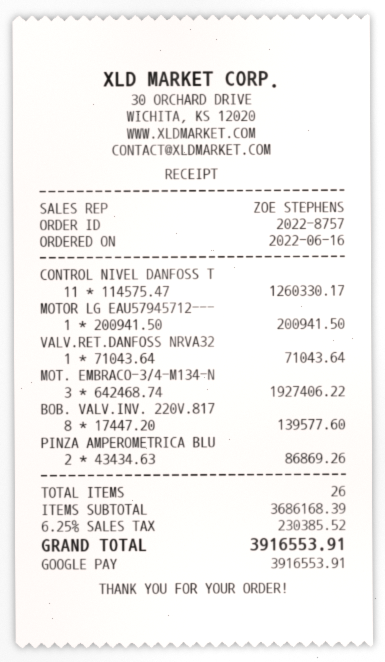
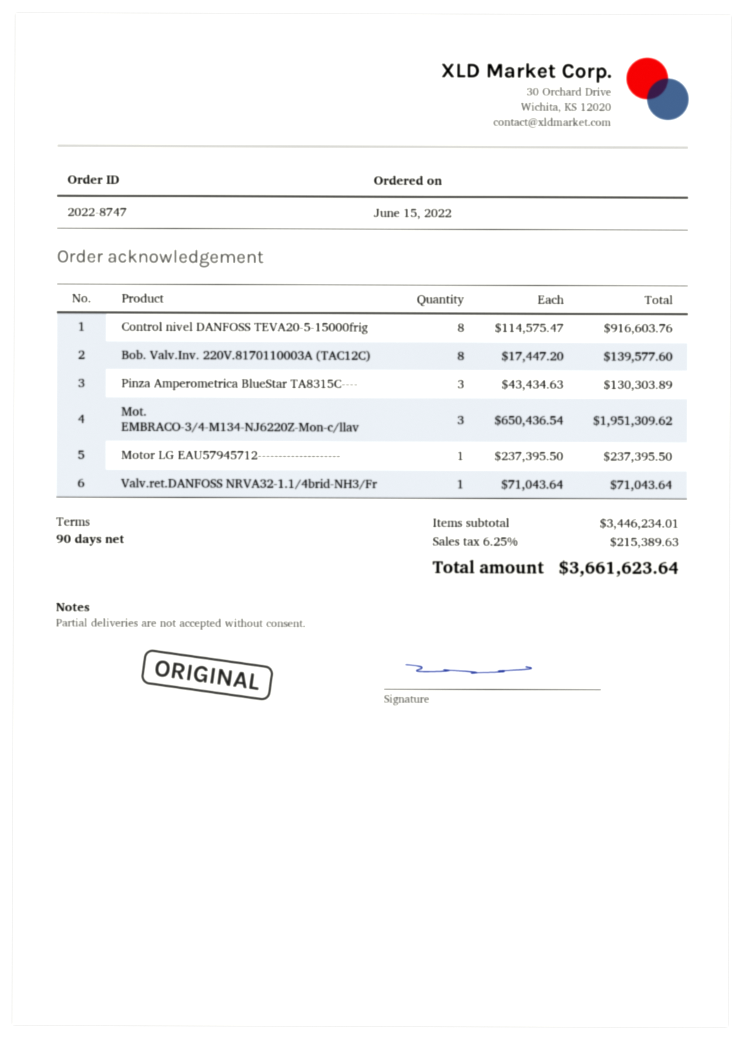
order number: 2022-8757 -> 2022-8747
order date: 2022-06-16 -> 2022-06-15
CONTROL NIVEL DANFOSS T: 11 x 114575.47 = 1260330.17 -> 8 x 114575.47 = 916603.76
MOTOR LG EAU57945712---: 1 x 200941.50 = 200941.50 -> 1 x 237395.50 = 237395.50
MOT. EMBRACO-3/4-M134-N: 3 x 642468.74 = 1927406.22 -> 3 x 650436.54 = 1951309.62
PINZA AMPEROMETRICA BLU: 2 x 43434.63 = 86869.26 -> 3 x 43434.63 = 130303.89
subtotal: 3686168.39 -> 3446234.01
tax: 6.25% = 230385.52 -> 6.25% = 215389.63
total: 3916553.91 -> 3661623.64

